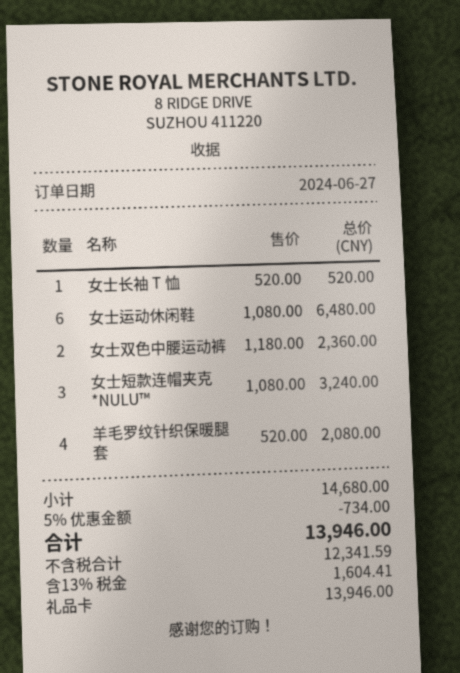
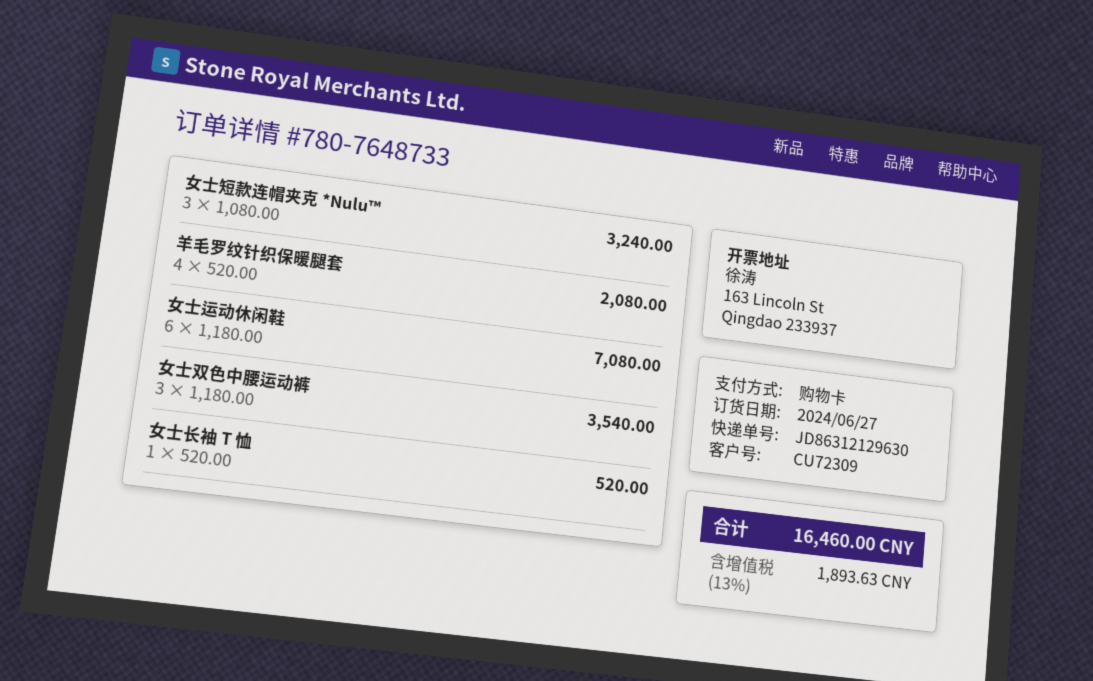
女士运动休闲鞋: 6 x 1080.00 = 6480.00 -> 6 x 1180.00 = 7080.00
女士双色中腰运动裤: 2 x 1180.00 = 2360.00 -> 3 x 1180.00 = 3540.00
discount: 5% = 734.00 -> none
tax: 13% = 1604.41 -> 13% = 1893.63
total: 13946.00 -> 16460.00

